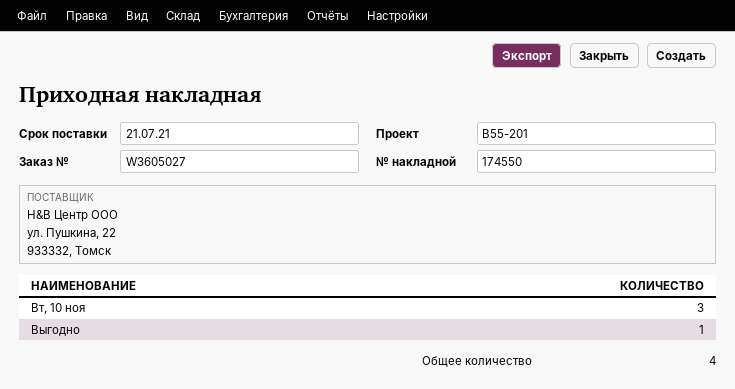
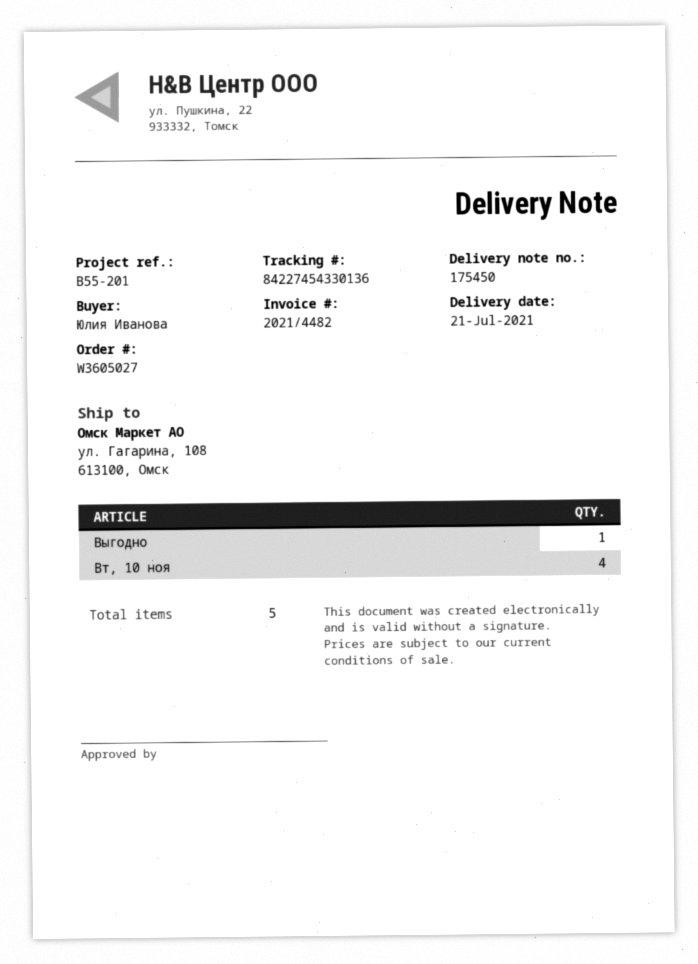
delivery note number: 174550 -> 175450
Вт, 10 ноя: 3 -> 4
total quantity: 4 -> 5

